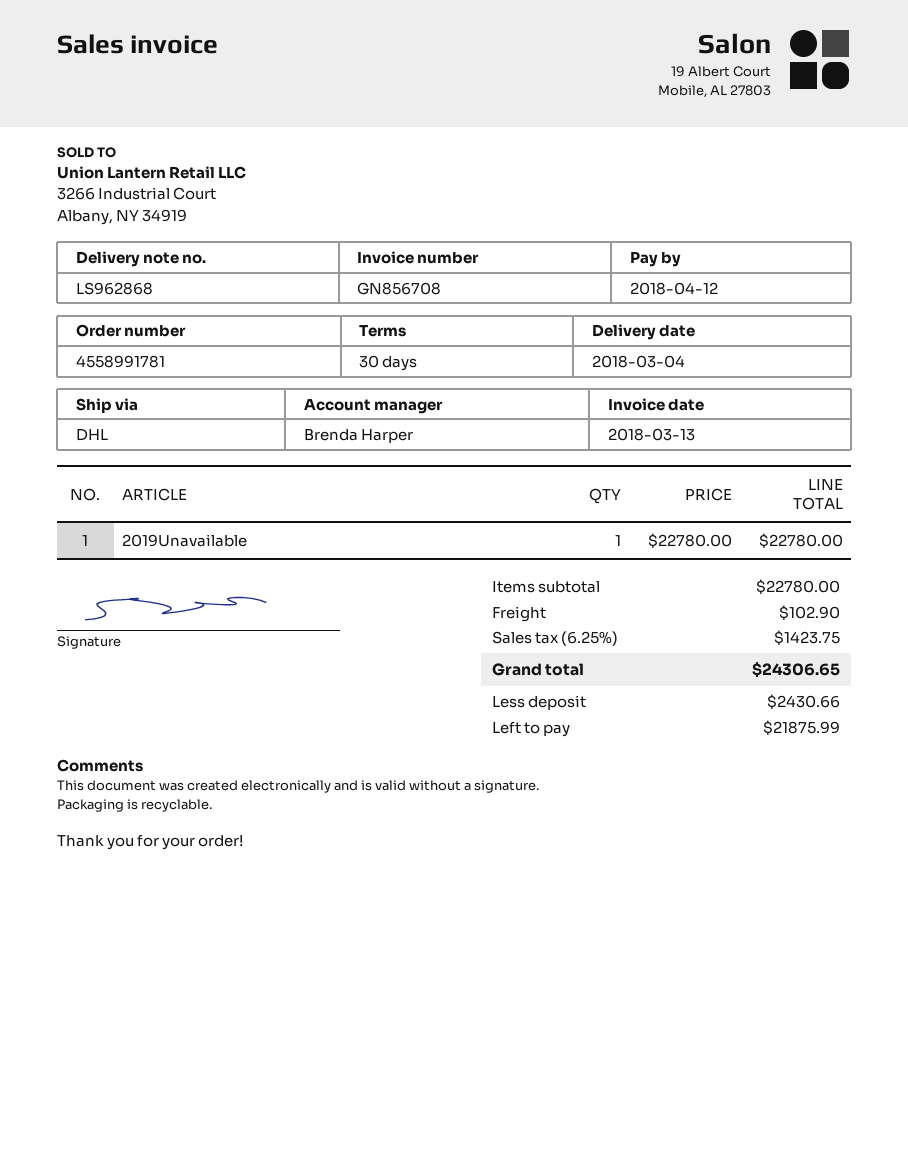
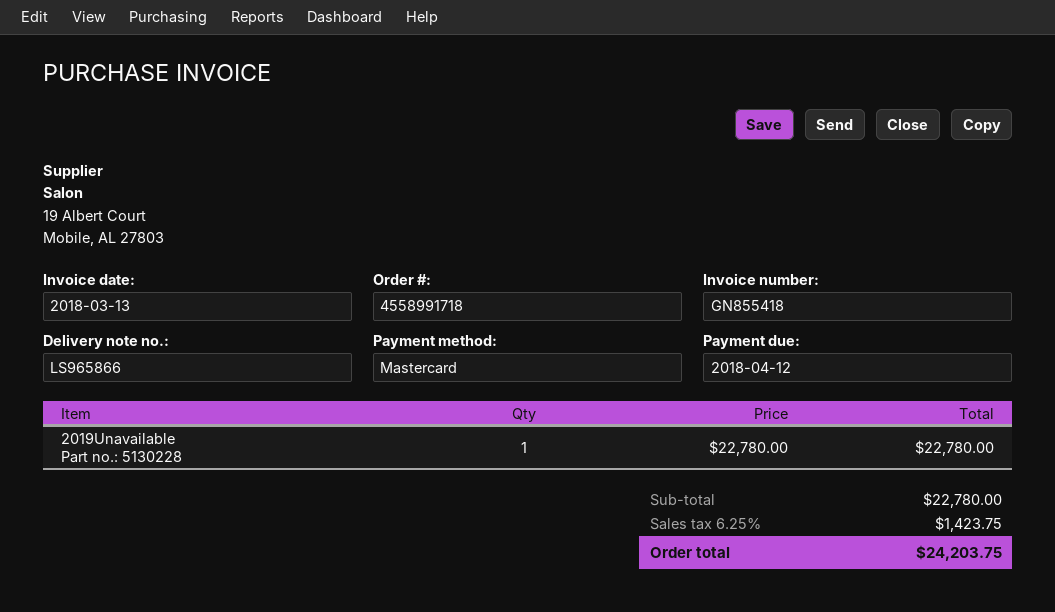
order number: 4558991781 -> 4558991718
delivery note number: LS962868 -> LS965866
invoice number: GN856708 -> GN855418
shipping: 102.90 -> none
total: 24306.65 -> 24203.75

